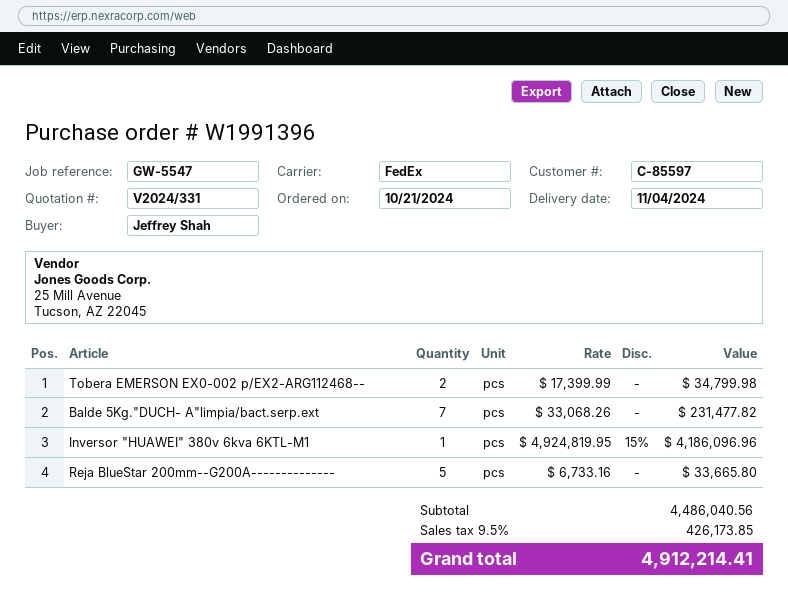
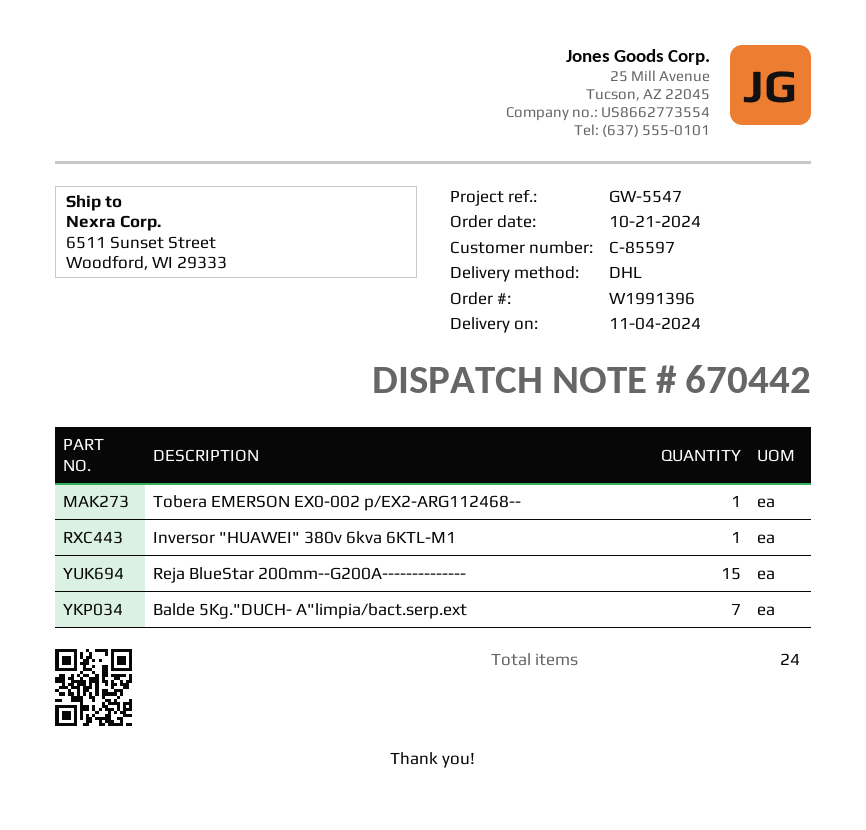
shipping method: FedEx -> DHL
Tobera EMERSON EX0-002 p/EX2-ARG112468--: 2 -> 1
Reja BlueStar 200mm--G200A--------------: 5 -> 15

